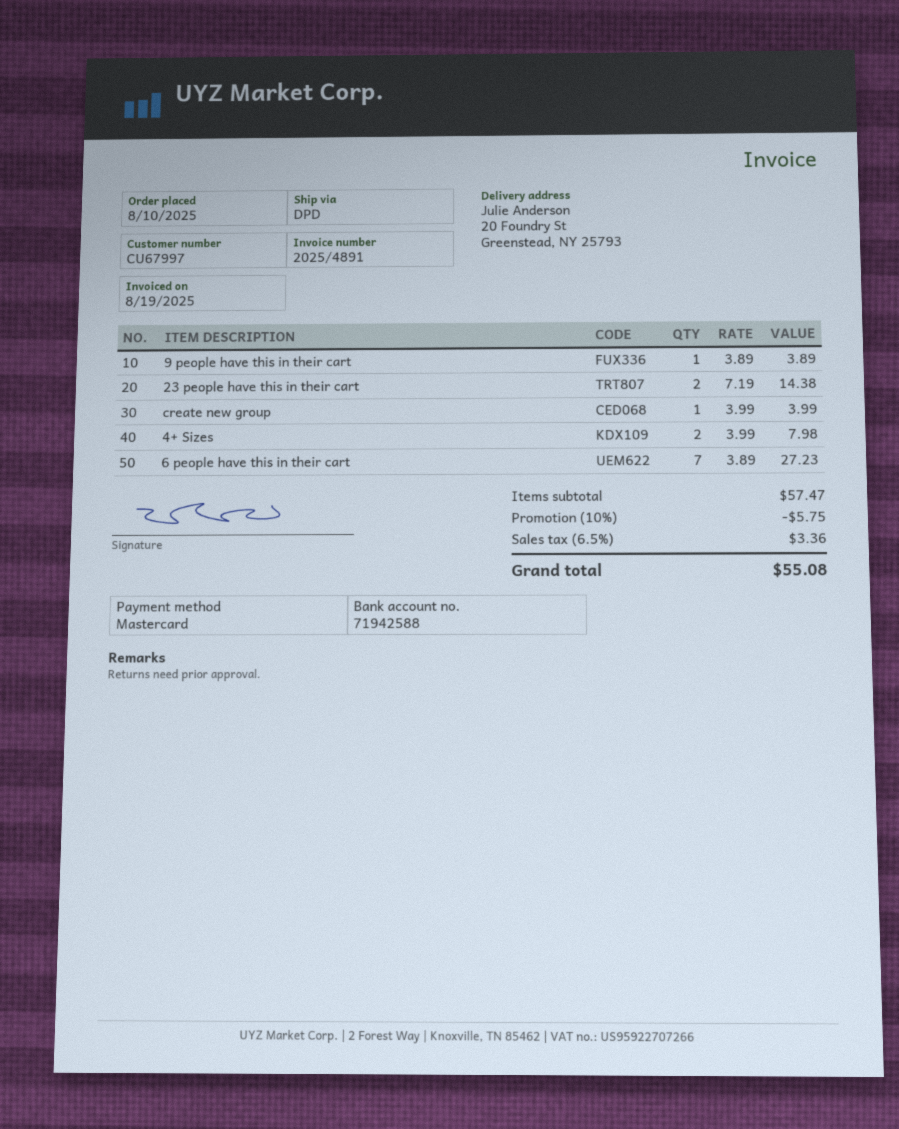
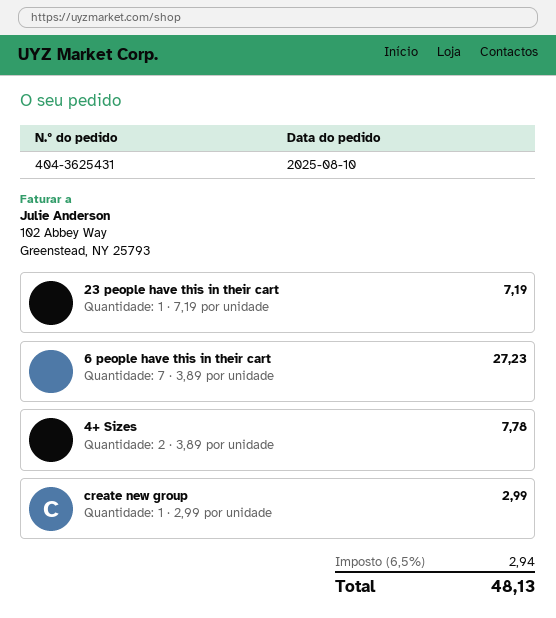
9 people have this in their cart: 1 x 3.89 = 3.89 -> none
23 people have this in their cart: 2 x 7.19 = 14.38 -> 1 x 7.19 = 7.19
create new group: 1 x 3.99 = 3.99 -> 1 x 2.99 = 2.99
4+ Sizes: 2 x 3.99 = 7.98 -> 2 x 3.89 = 7.78
discount: 10% = 5.75 -> none
tax: 6.5% = 3.36 -> 6.5% = 2.94
total: 55.08 -> 48.13

